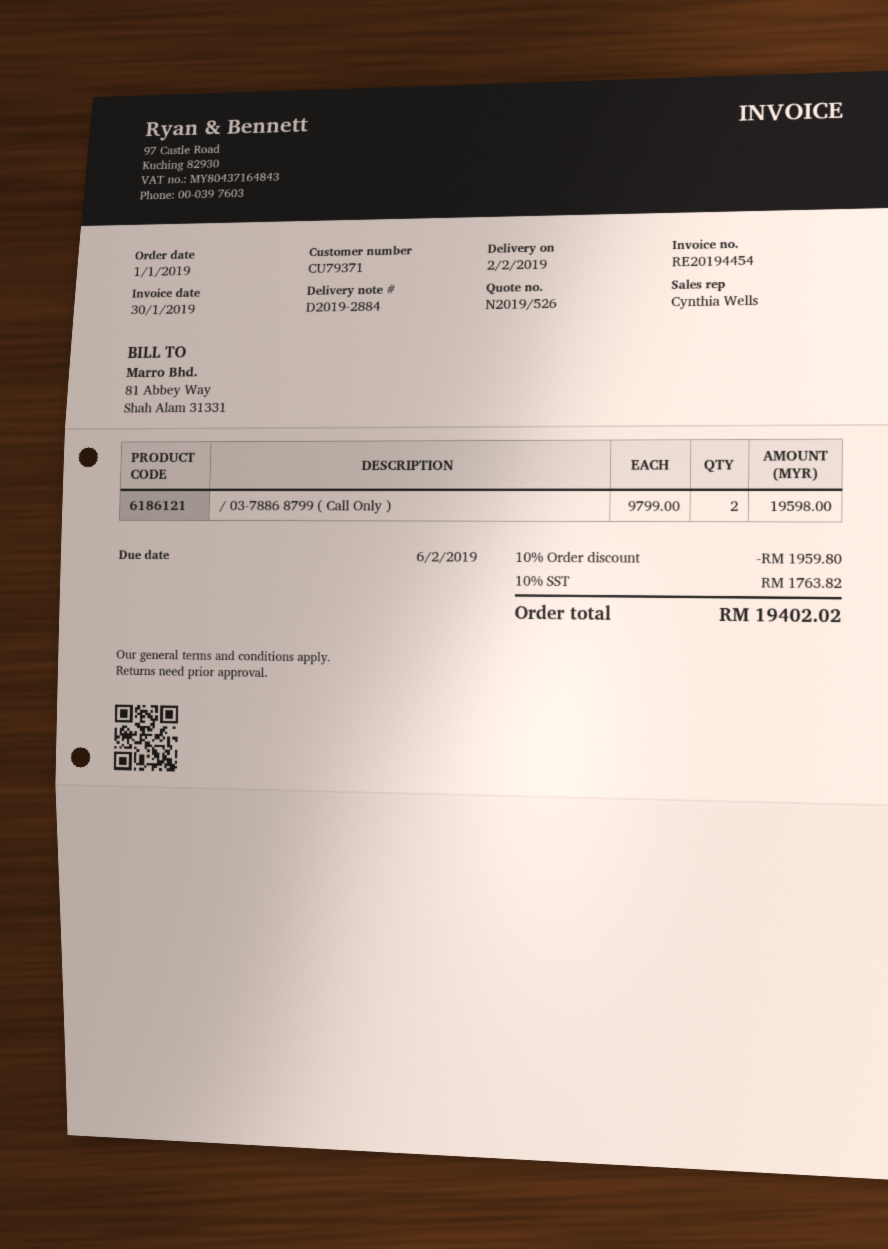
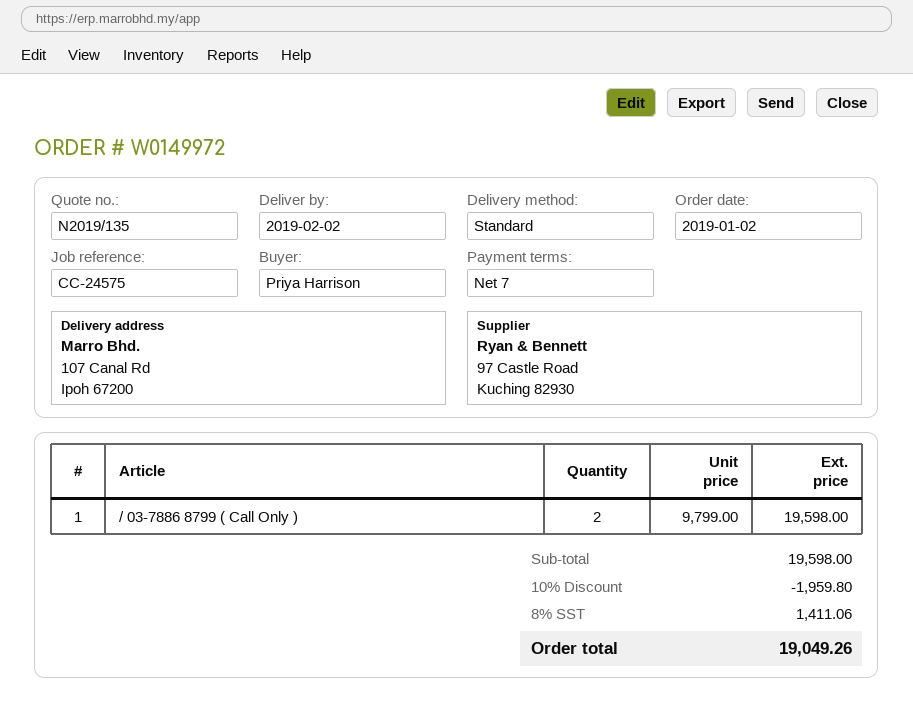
quote number: N2019/526 -> N2019/135
order date: 2019-01-01 -> 2019-01-02
tax: 10% = 1763.82 -> 8% = 1411.06
total: 19402.02 -> 19049.26

